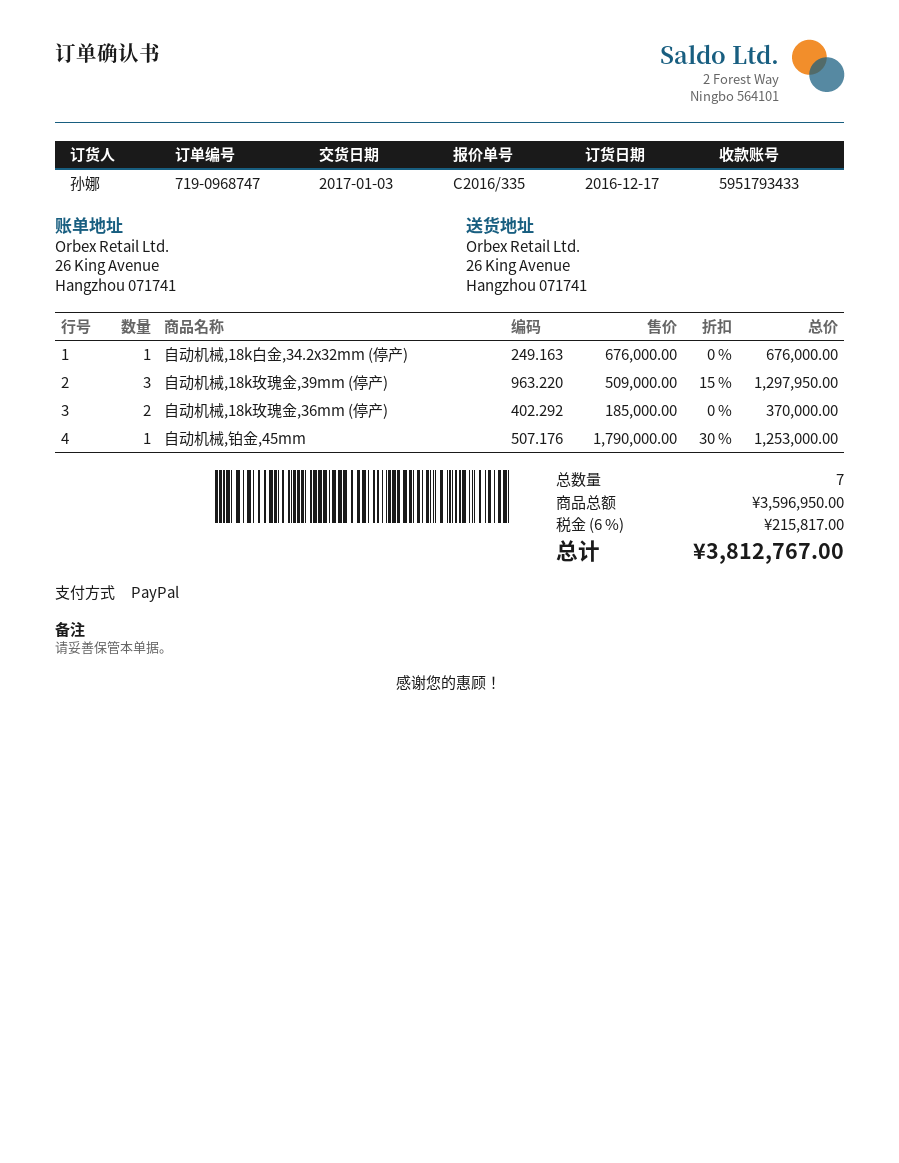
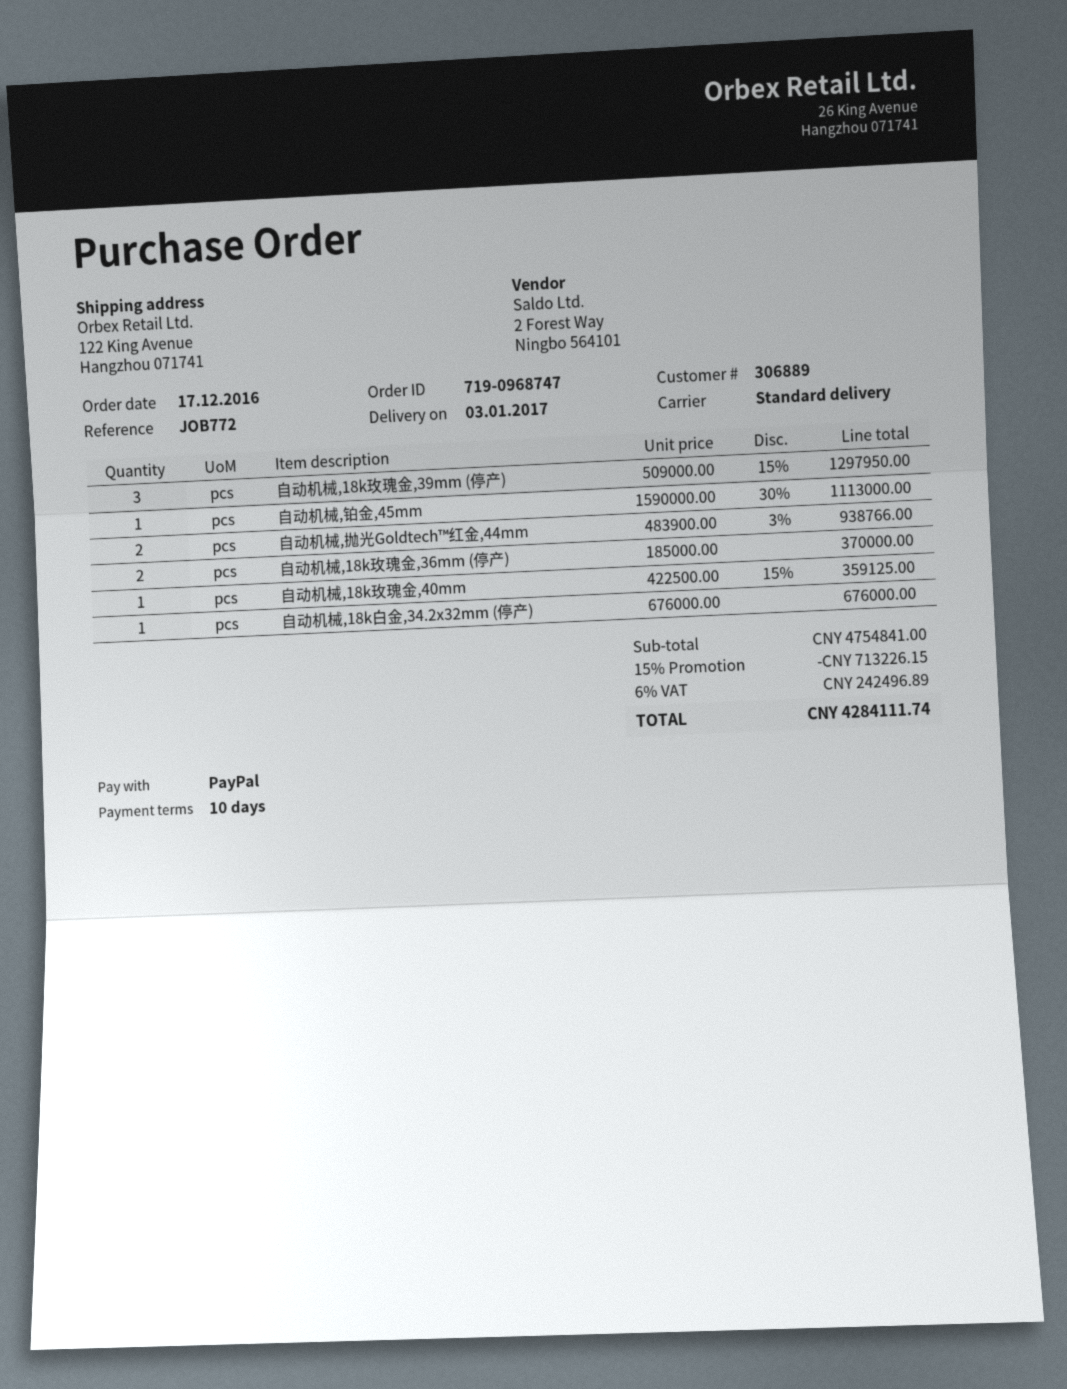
ship to: 26 King Avenue, Hangzhou 071741 -> 122 King Avenue, Hangzhou 071741
自动机械,铂金,45mm: 1 x 1790000.00 - 30% = 1253000.00 -> 1 x 1590000.00 - 30% = 1113000.00
自动机械,抛光Goldtech™红金,44mm: none -> 2 x 483900.00 - 3% = 938766.00
自动机械,18k玫瑰金,40mm: none -> 1 x 422500.00 - 15% = 359125.00
subtotal: 3596950.00 -> 4754841.00
discount: none -> 15% = 713226.15
tax: 6% = 215817.00 -> 6% = 242496.89
total: 3812767.00 -> 4284111.74

